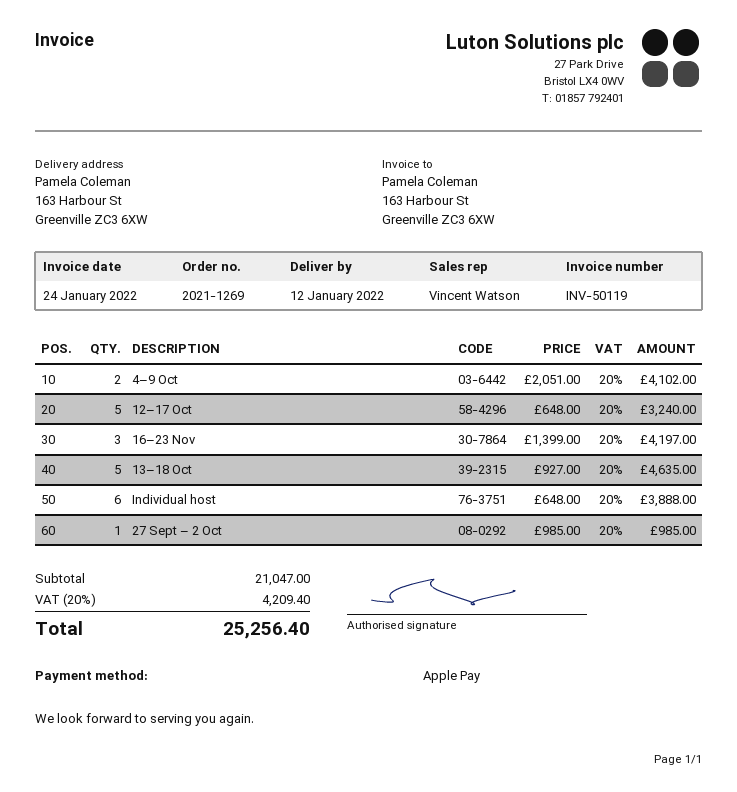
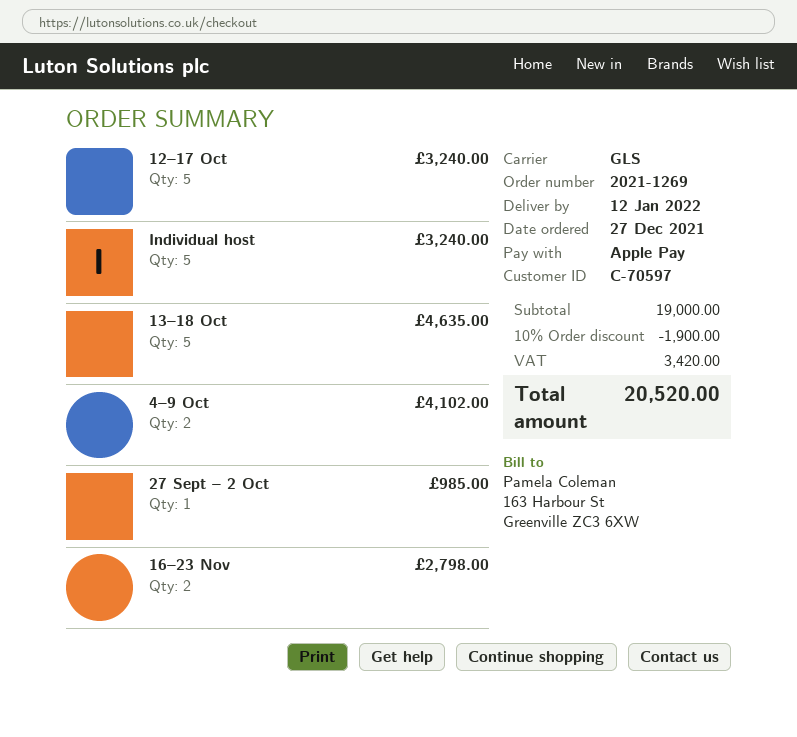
16–23 Nov: 3 for 4197.00 -> 2 for 2798.00
Individual host: 6 for 3888.00 -> 5 for 3240.00
subtotal: 21047.00 -> 19000.00
discount: none -> 10% = 1900.00
tax: 4209.40 -> 3420.00
total: 25256.40 -> 20520.00

